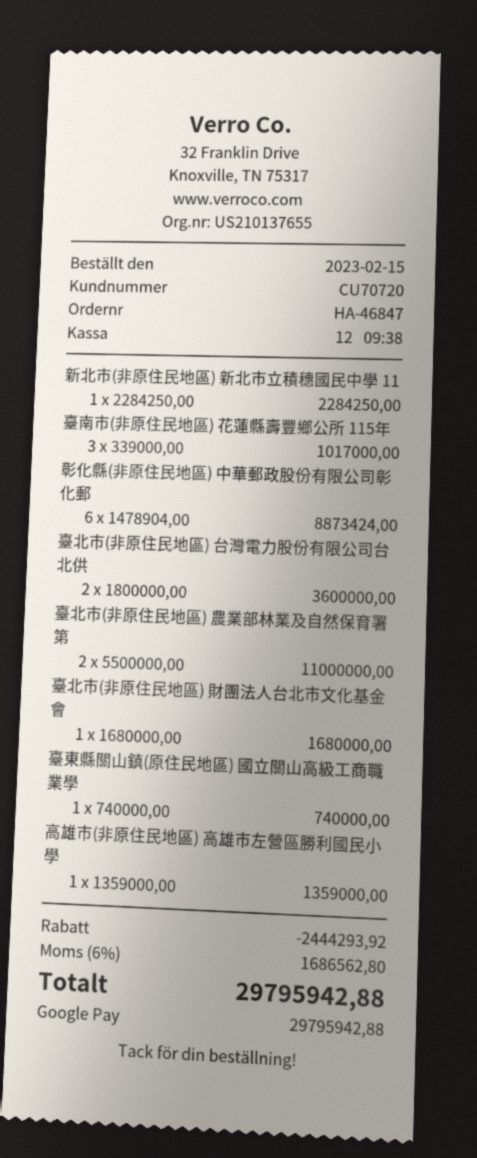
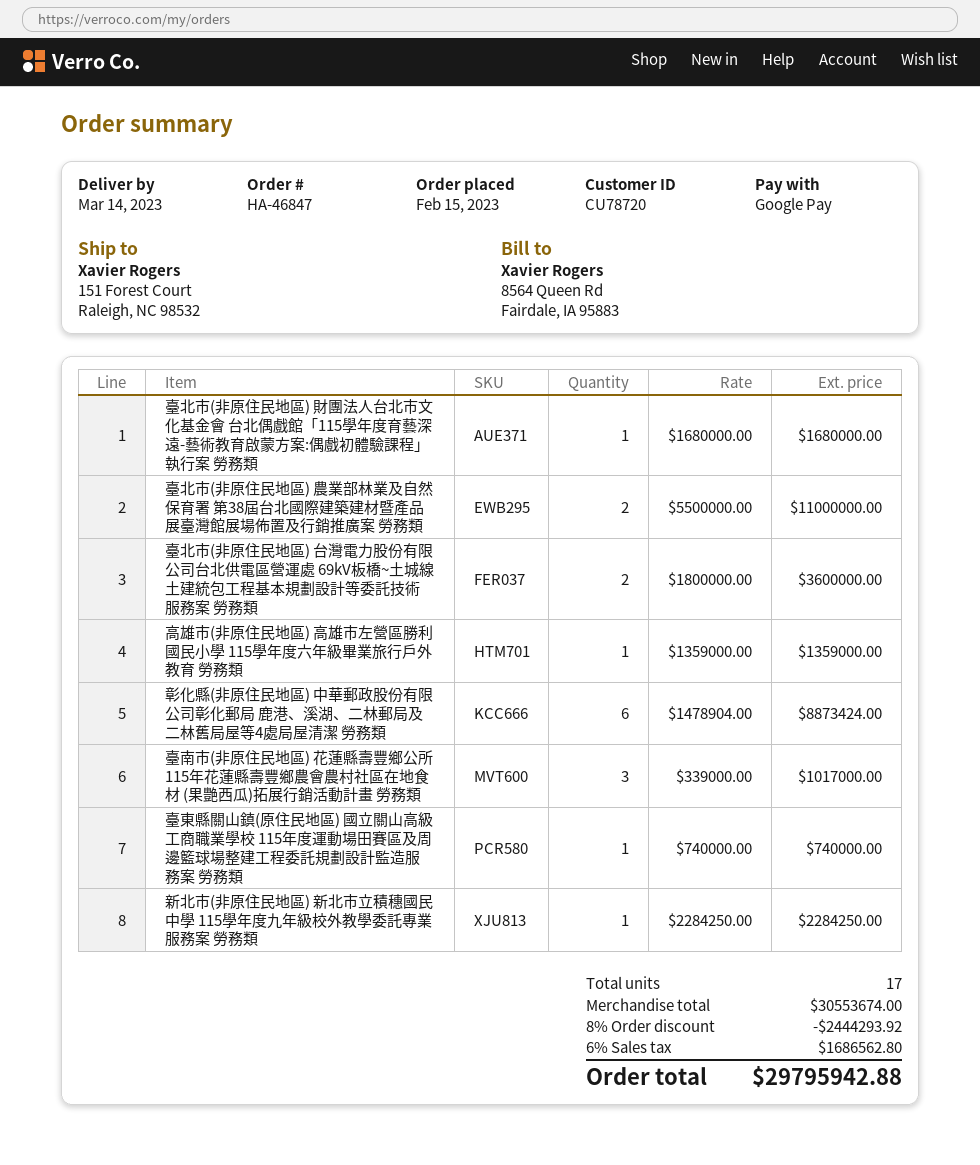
customer number: CU70720 -> CU78720

